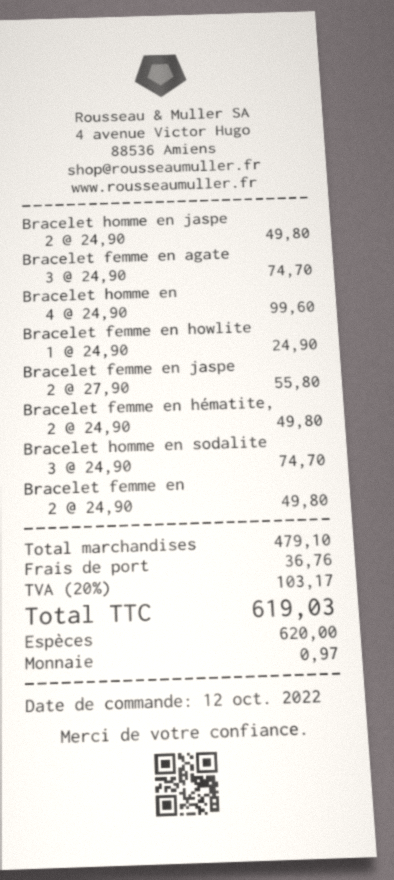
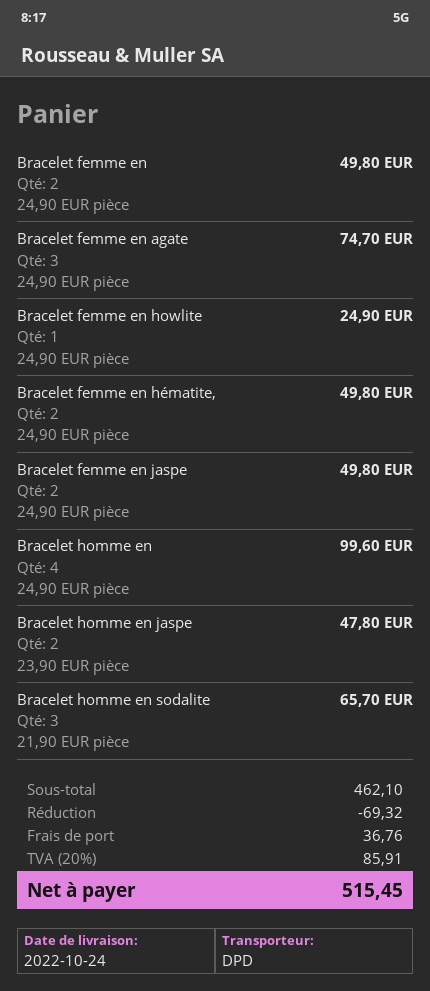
Bracelet homme en jaspe: 2 x 24.90 = 49.80 -> 2 x 23.90 = 47.80
Bracelet femme en jaspe: 2 x 27.90 = 55.80 -> 2 x 24.90 = 49.80
Bracelet homme en sodalite: 3 x 24.90 = 74.70 -> 3 x 21.90 = 65.70
subtotal: 479.10 -> 462.10
discount: none -> 69.32
tax: 20% = 103.17 -> 20% = 85.91
total: 619.03 -> 515.45

